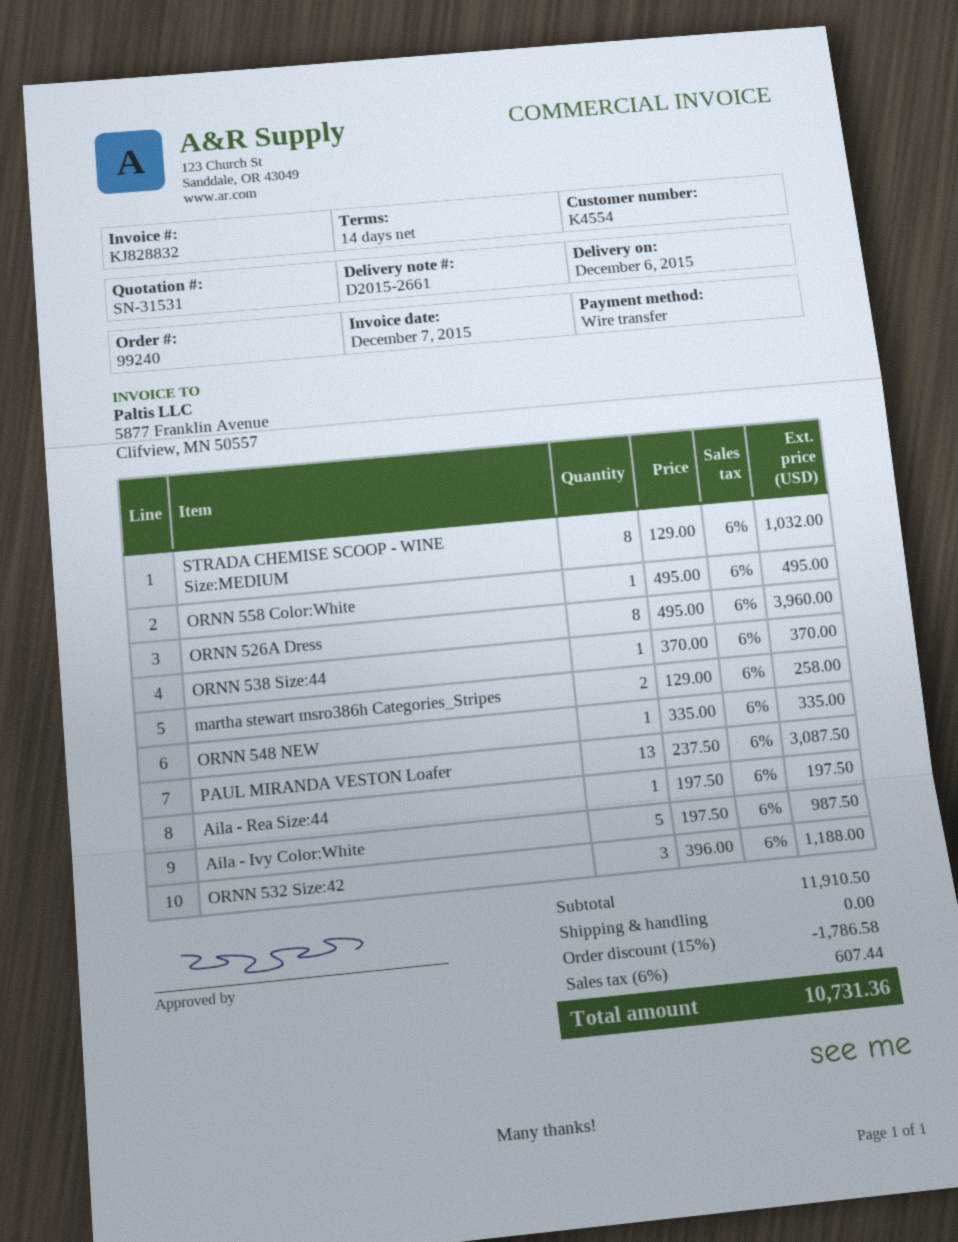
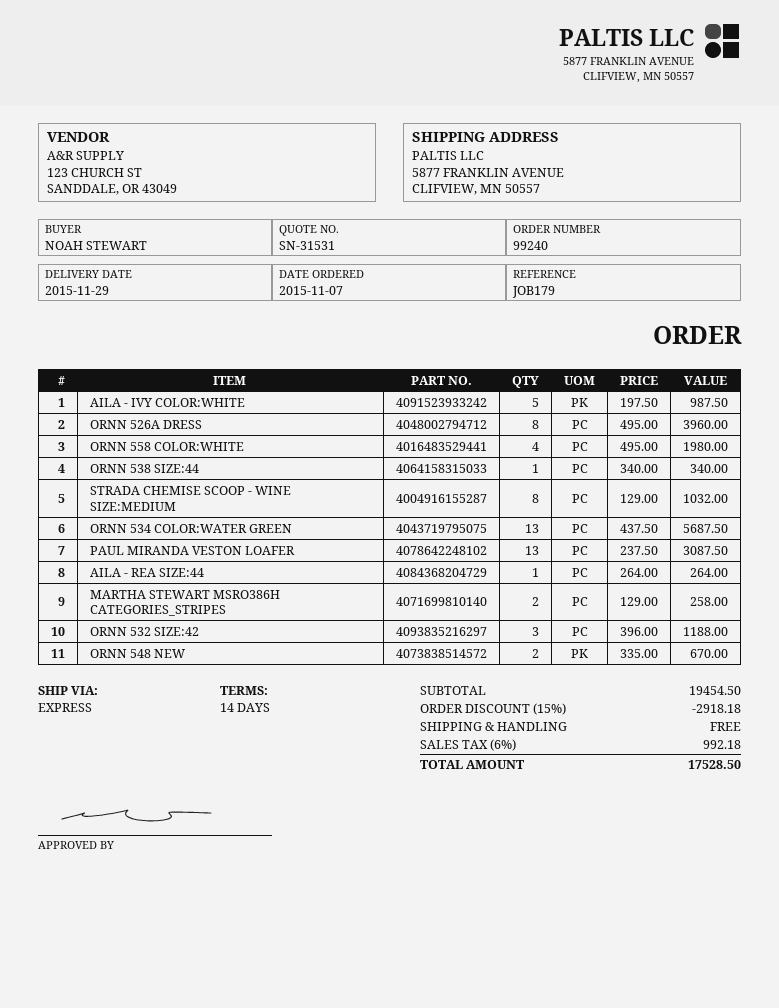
delivery date: 2015-12-06 -> 2015-11-29
ORNN 558 Color:White: 1 x 495.00 = 495.00 -> 4 x 495.00 = 1980.00
ORNN 538 Size:44: 1 x 370.00 = 370.00 -> 1 x 340.00 = 340.00
ORNN 548 NEW: 1 x 335.00 = 335.00 -> 2 x 335.00 = 670.00
Aila - Rea Size:44: 1 x 197.50 = 197.50 -> 1 x 264.00 = 264.00
ORNN 534 COLOR:WATER GREEN: none -> 13 x 437.50 = 5687.50
subtotal: 11910.50 -> 19454.50
discount: 15% = 1786.58 -> 15% = 2918.18
tax: 6% = 607.44 -> 6% = 992.18
total: 10731.36 -> 17528.50

